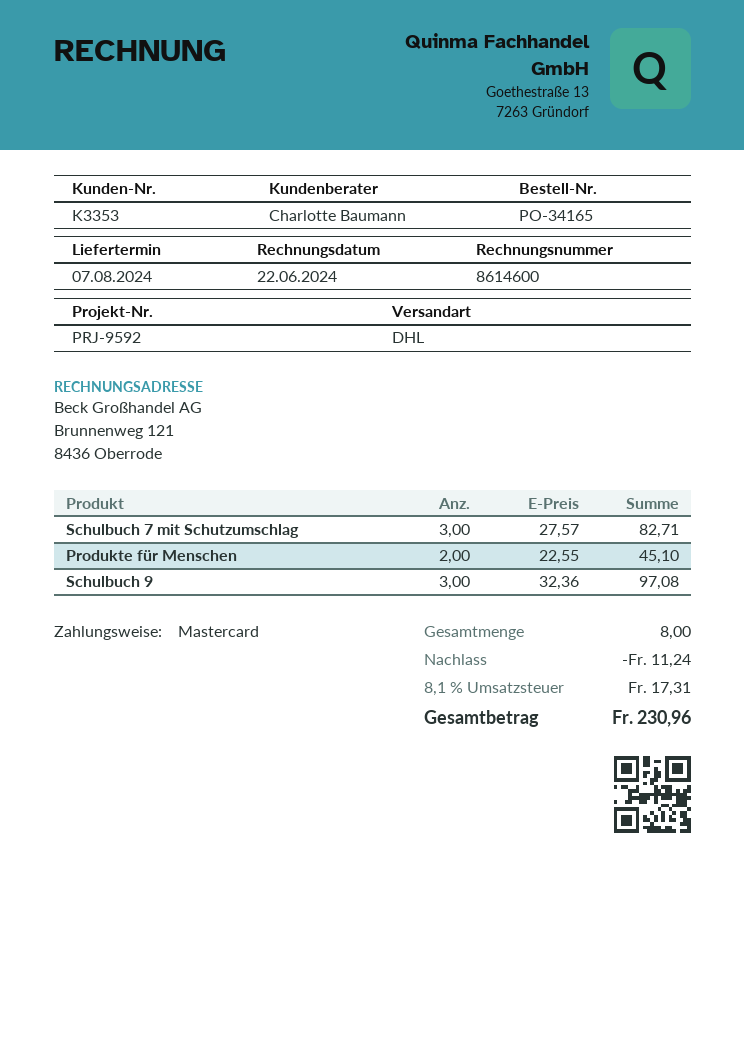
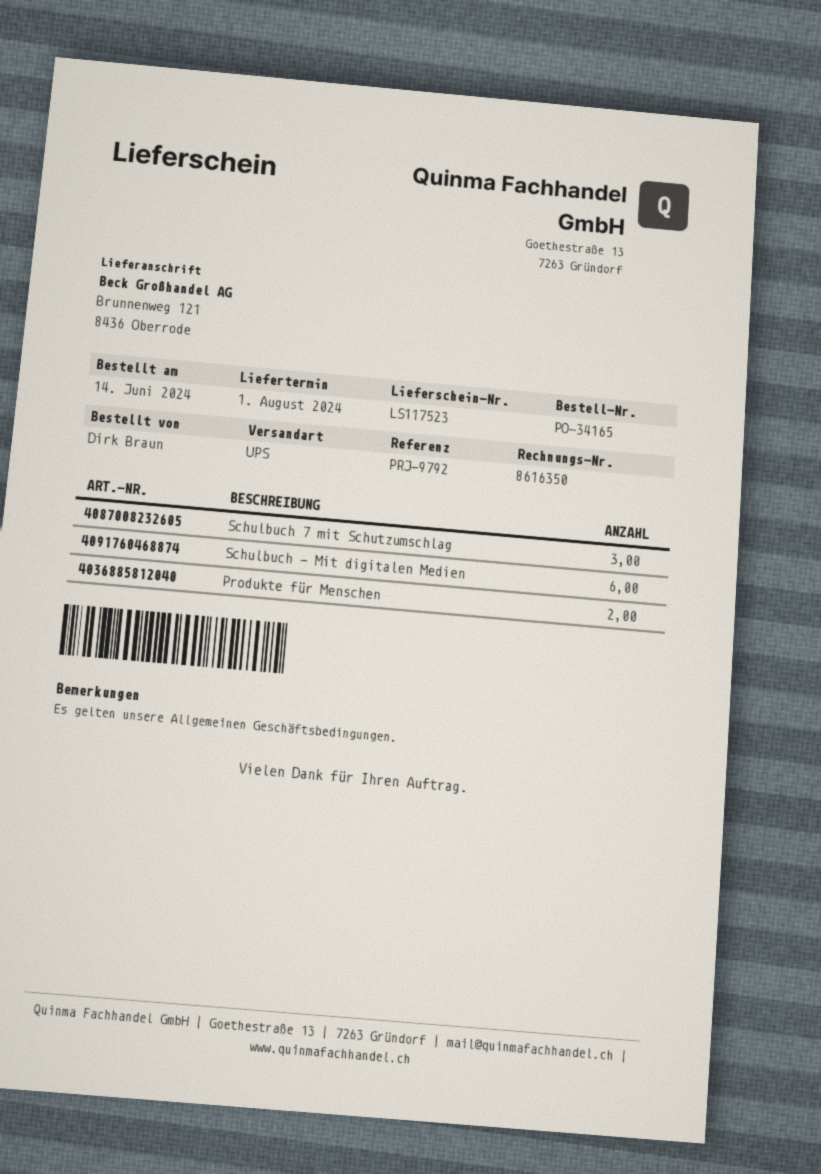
delivery date: 2024-08-07 -> 2024-08-01
invoice number: 8614600 -> 8616350
reference: PRJ-9592 -> PRJ-9792
shipping method: DHL -> UPS
Schulbuch 9: 3 -> none
Schulbuch - Mit digitalen Medien: none -> 6

